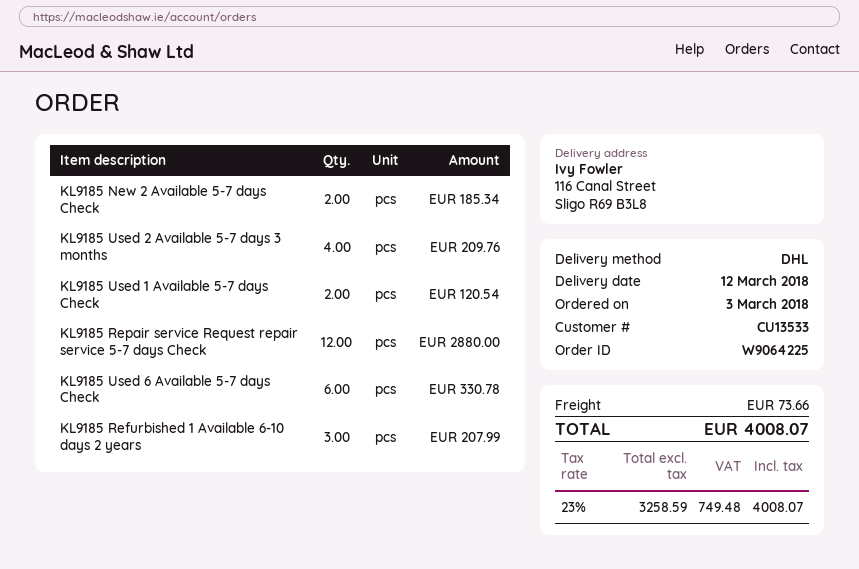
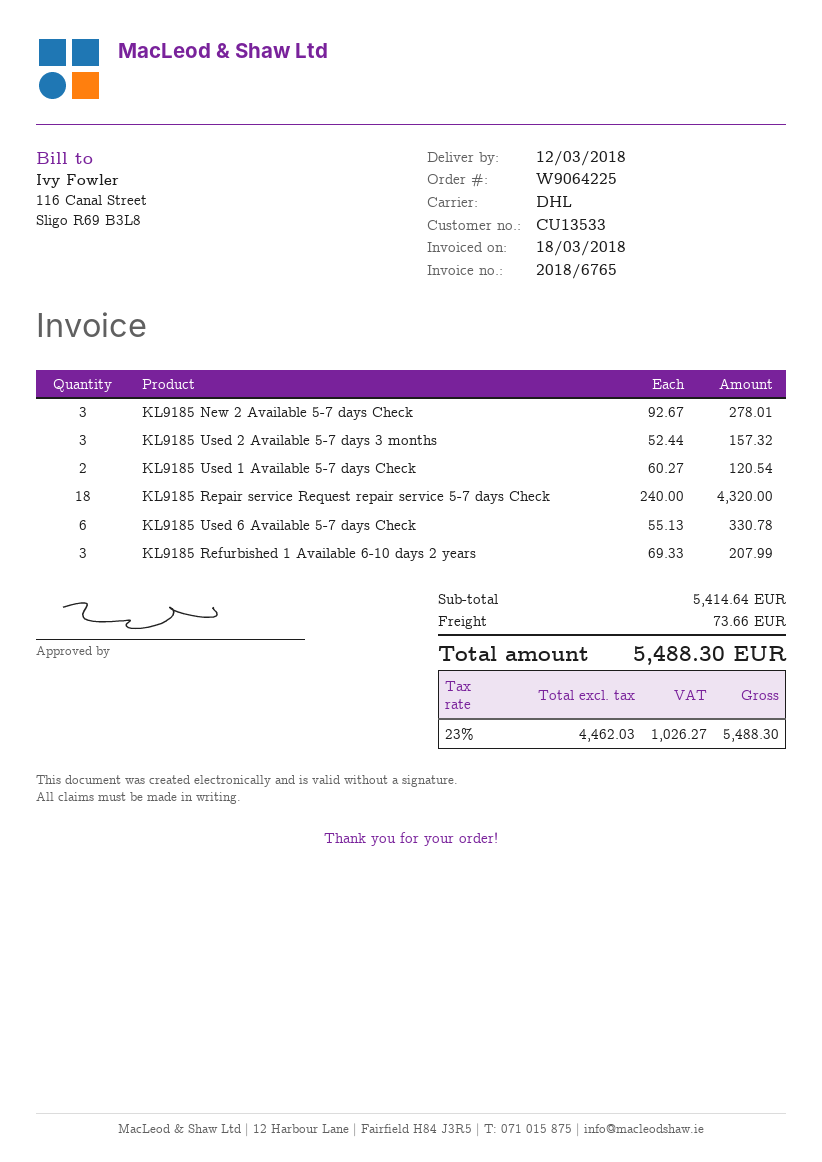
KL9185 New 2 Available 5-7 days Check: 2 for 185.34 -> 3 for 278.01
KL9185 Used 2 Available 5-7 days 3 months: 4 for 209.76 -> 3 for 157.32
KL9185 Repair service Request repair service 5-7 days Check: 12 for 2880.00 -> 18 for 4320.00
net: 3258.59 -> 4462.03
tax: 23% = 749.48 -> 23% = 1026.27
total: 4008.07 -> 5488.30

